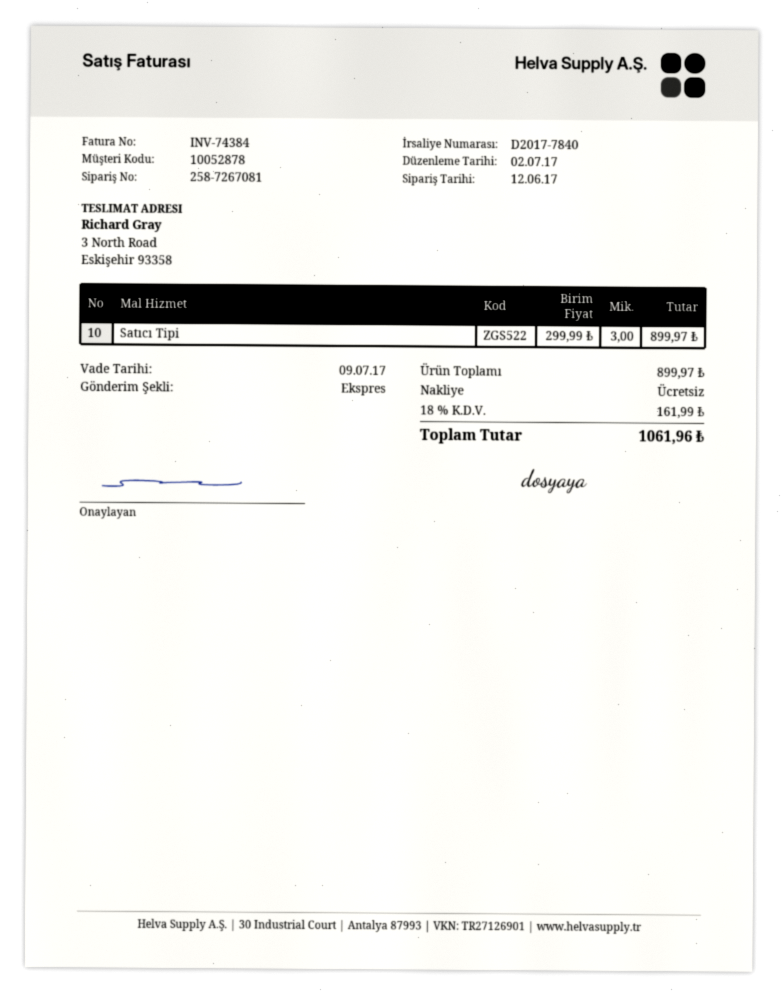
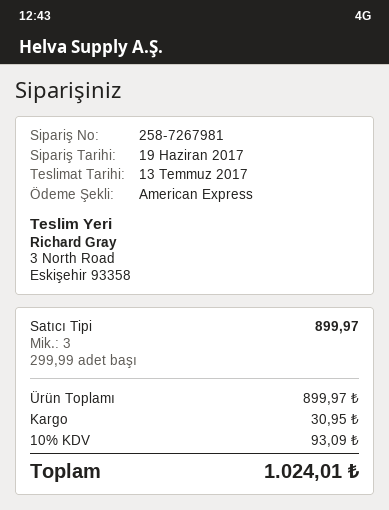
order number: 258-7267081 -> 258-7267981
order date: 2017-06-12 -> 2017-06-19
shipping: 0.00 -> 30.95
tax: 18% = 161.99 -> 10% = 93.09
total: 1061.96 -> 1024.01

